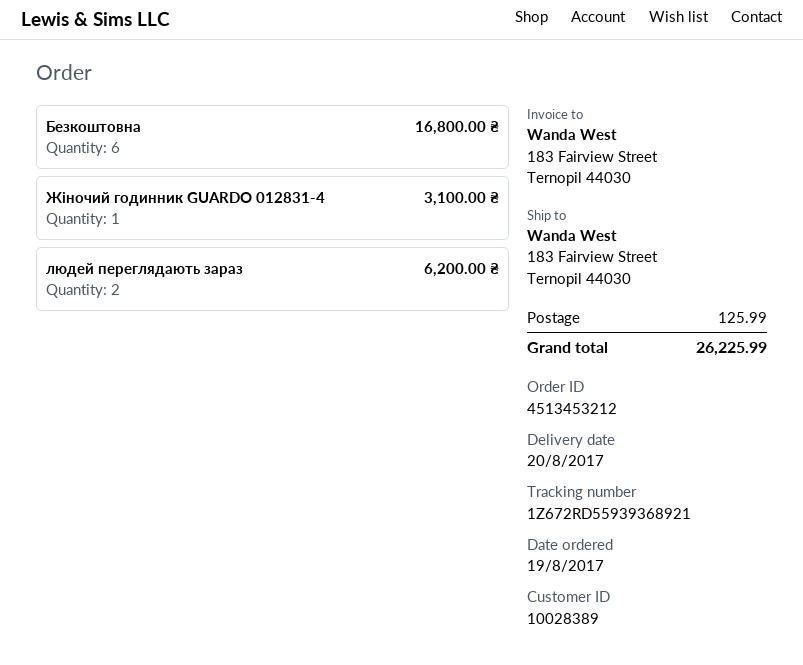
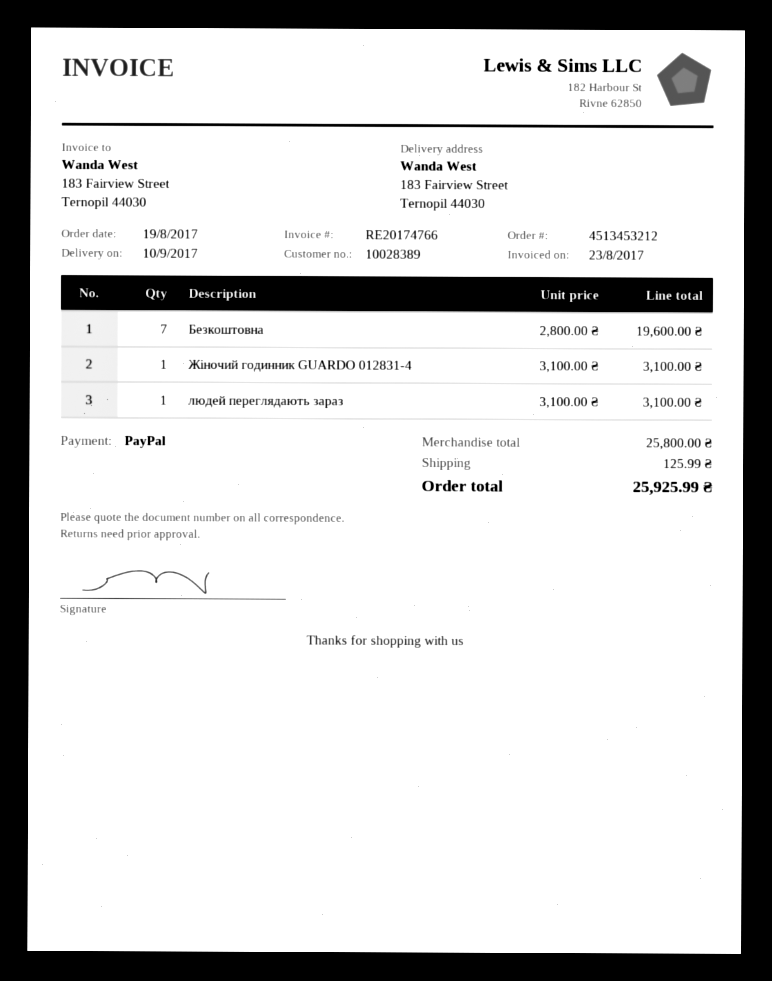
delivery date: 2017-08-20 -> 2017-09-10
Безкоштовна: 6 for 16800.00 -> 7 for 19600.00
людей переглядають зараз: 2 for 6200.00 -> 1 for 3100.00
total: 26225.99 -> 25925.99

